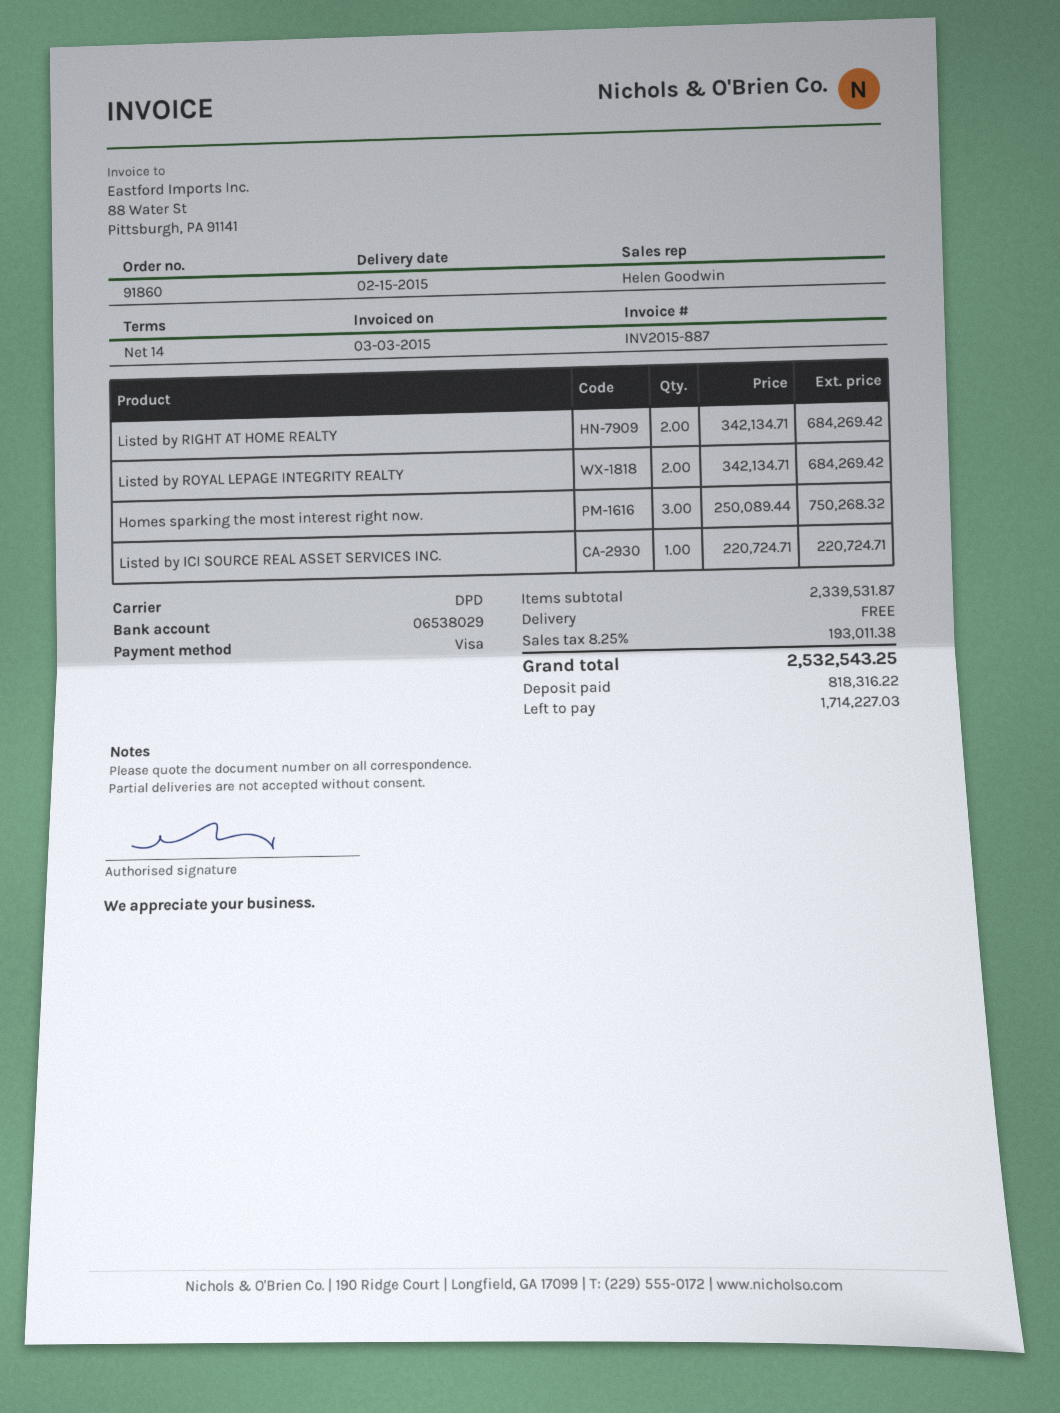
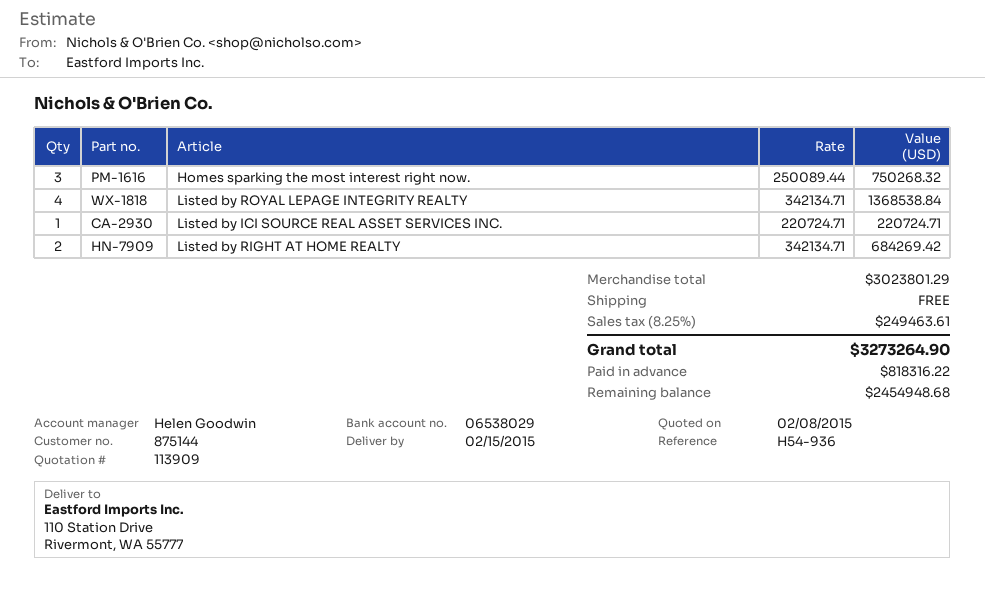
Listed by ROYAL LEPAGE INTEGRITY REALTY: 2 x 342134.71 = 684269.42 -> 4 x 342134.71 = 1368538.84
subtotal: 2339531.87 -> 3023801.29
tax: 8.25% = 193011.38 -> 8.25% = 249463.61
total: 2532543.25 -> 3273264.90
balance: 1714227.03 -> 2454948.68

